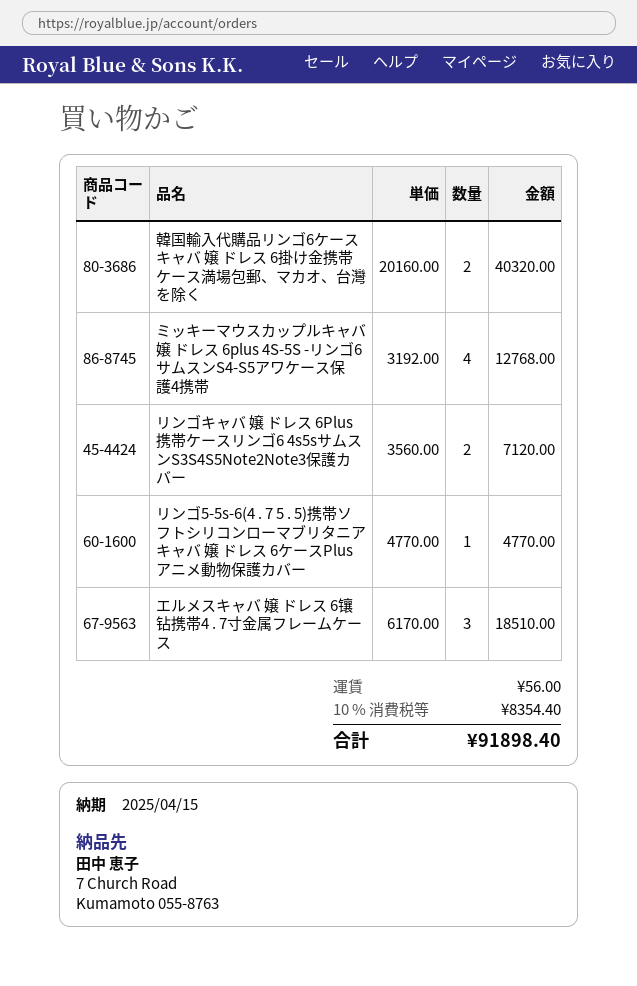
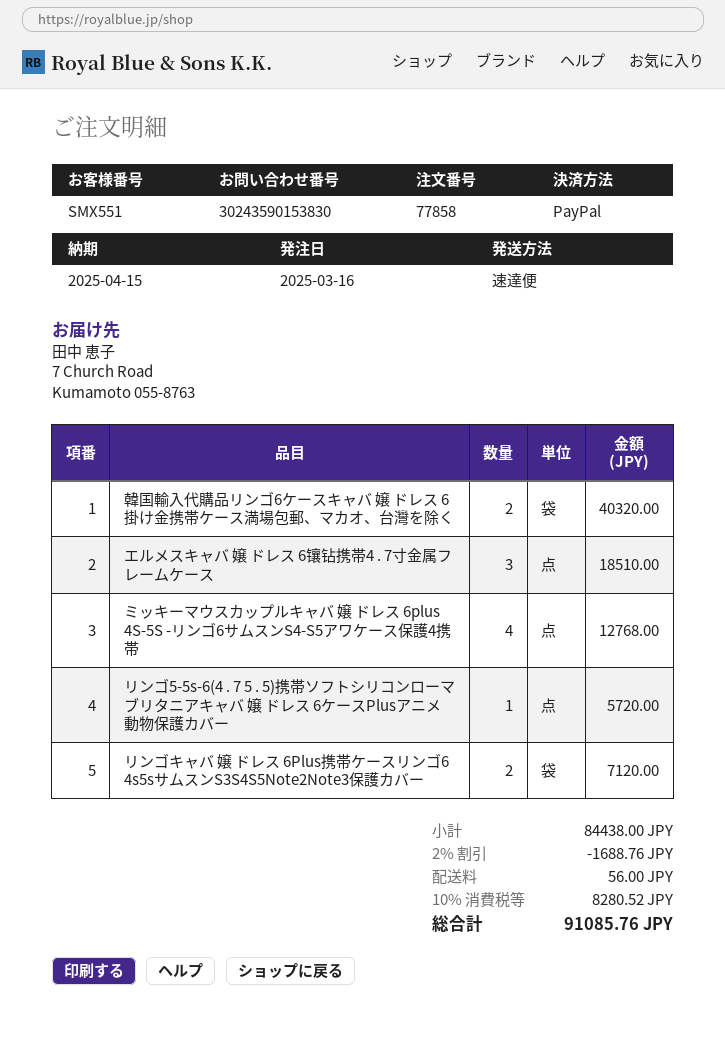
リンゴ5-5s-6(4 . 7 5 . 5)携帯ソフトシリコンローマブリタニアキャバ 嬢 ドレス 6ケースPlusアニメ動物保護カバー: 1 for 4770.00 -> 1 for 5720.00
discount: none -> 2% = 1688.76
tax: 10% = 8354.40 -> 10% = 8280.52
total: 91898.40 -> 91085.76

